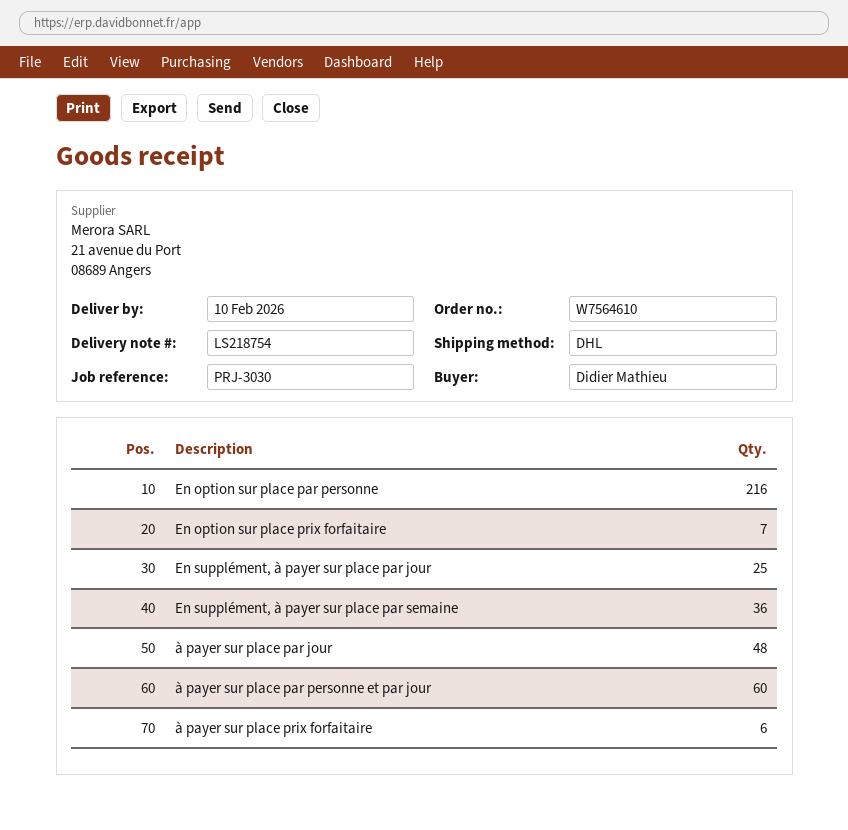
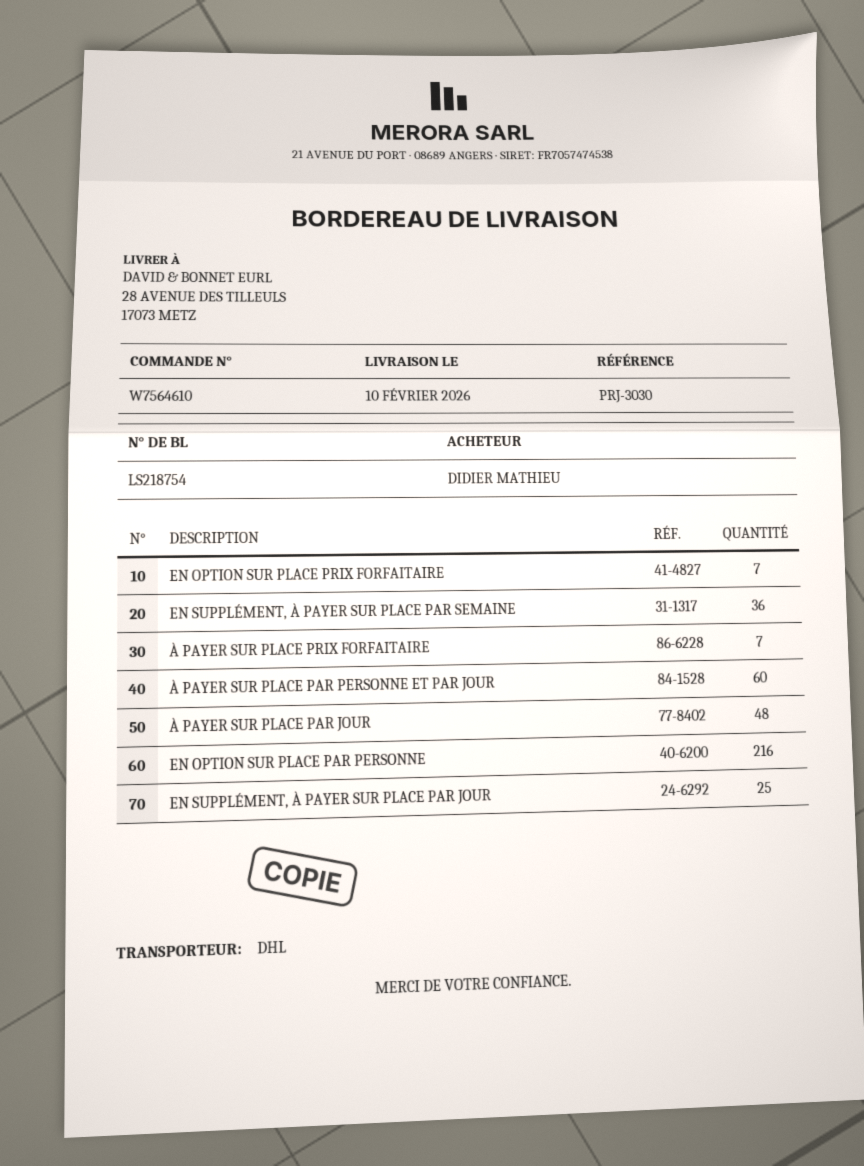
à payer sur place prix forfaitaire: 6 -> 7

